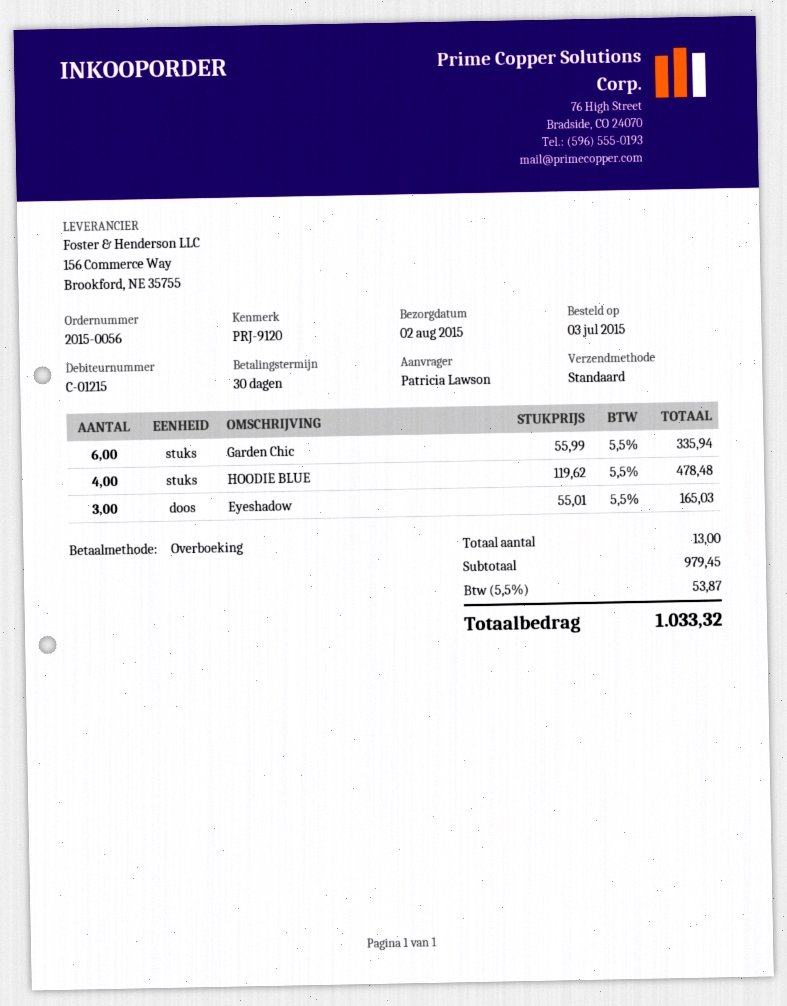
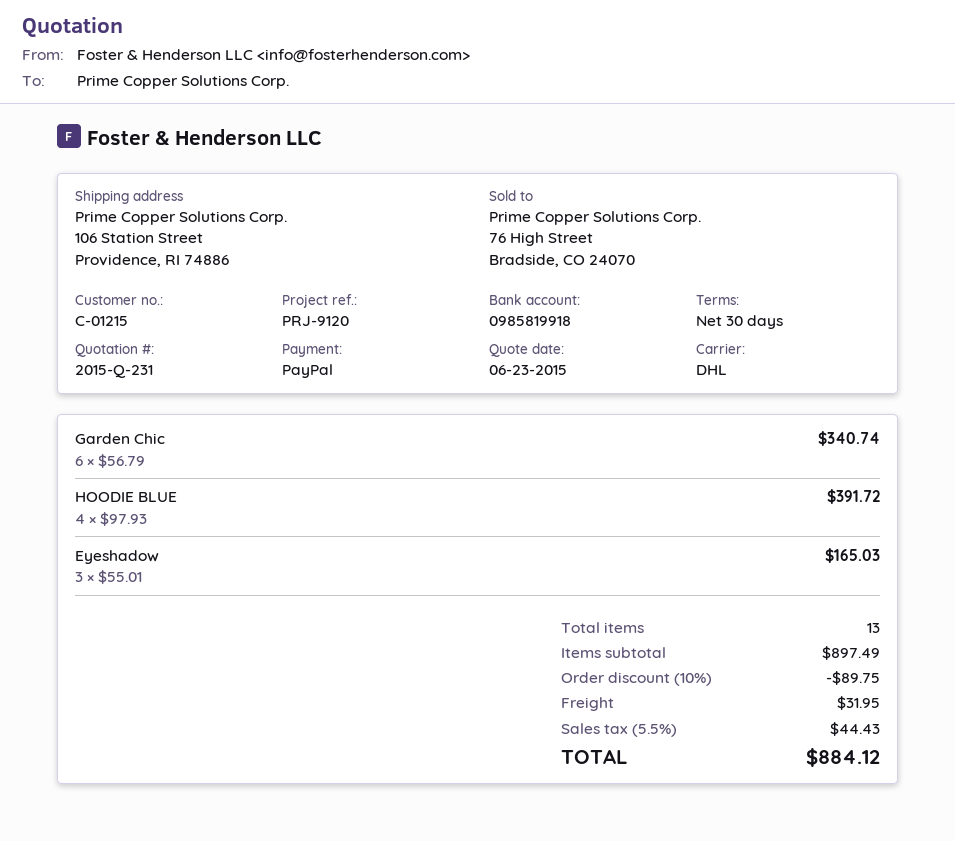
payment method: bank transfer -> PayPal
shipping method: standard -> DHL
Garden Chic: 6 x 55.99 = 335.94 -> 6 x 56.79 = 340.74
HOODIE BLUE: 4 x 119.62 = 478.48 -> 4 x 97.93 = 391.72
subtotal: 979.45 -> 897.49
discount: none -> 10% = 89.75
shipping: none -> 31.95
tax: 5.5% = 53.87 -> 5.5% = 44.43
total: 1033.32 -> 884.12

